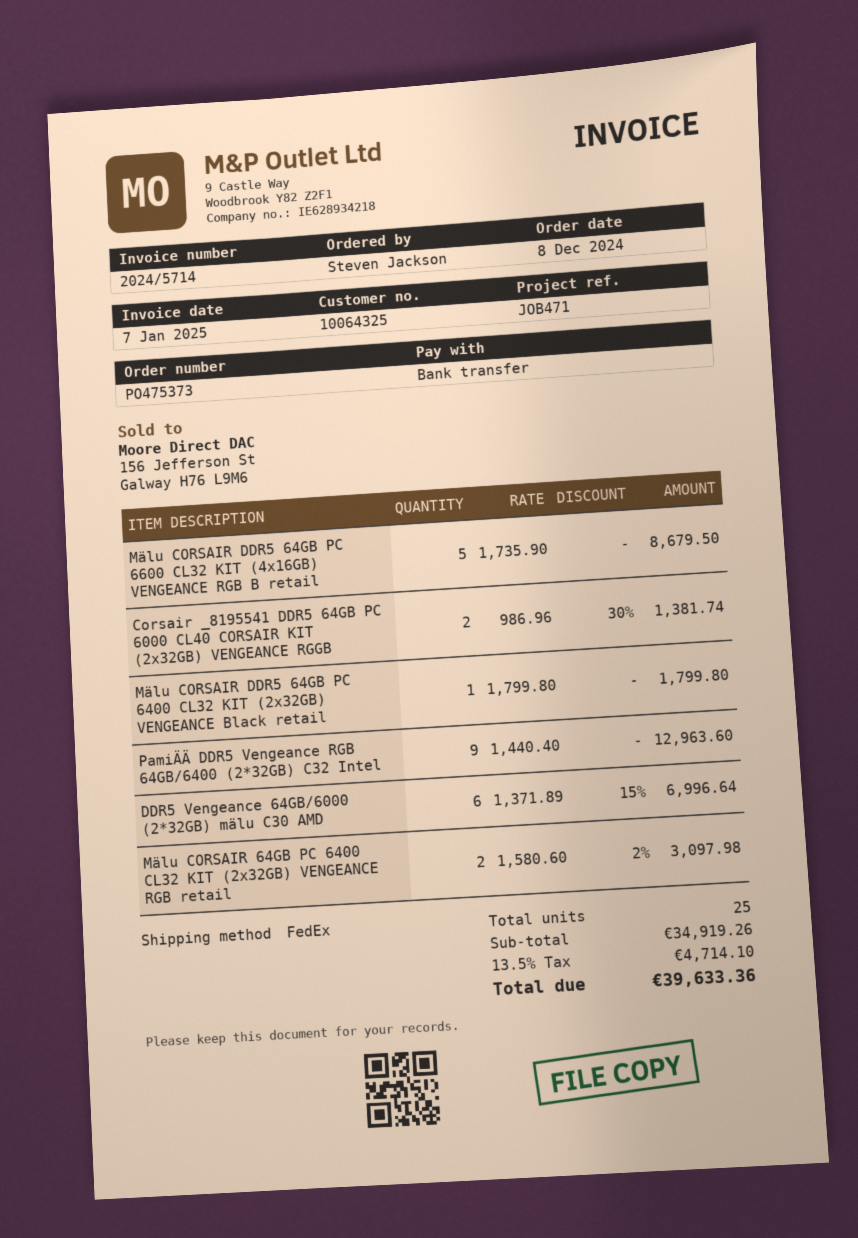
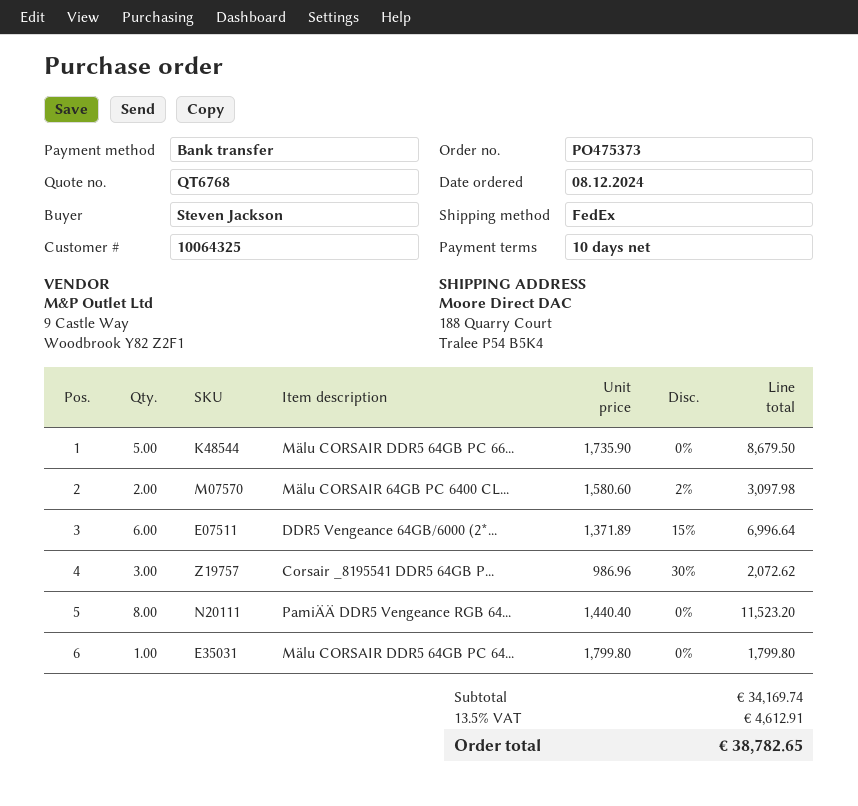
Corsair _8195541 DDR5 64GB PC 6000 CL40 CORSAIR KIT (2x32GB) VENGEANCE RGGB: 2 x 986.96 - 30% = 1381.74 -> 3 x 986.96 - 30% = 2072.62
PamiÄÄ DDR5 Vengeance RGB 64GB/6400 (2*32GB) C32 Intel: 9 x 1440.40 = 12963.60 -> 8 x 1440.40 = 11523.20
subtotal: 34919.26 -> 34169.74
tax: 13.5% = 4714.10 -> 13.5% = 4612.91
total: 39633.36 -> 38782.65

